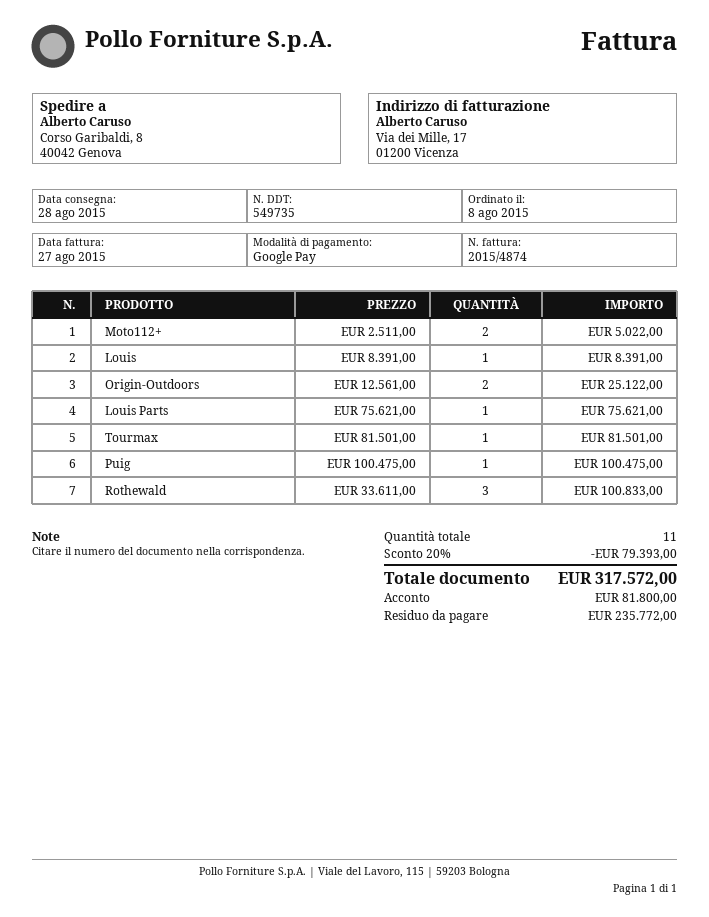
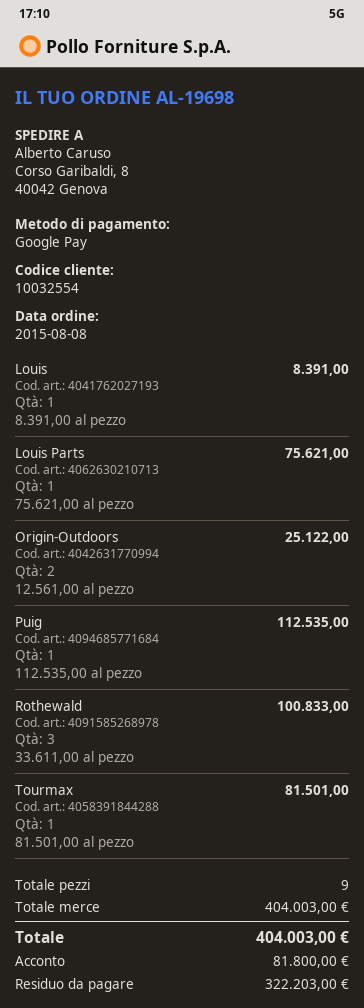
Moto112+: 2 x 2511.00 = 5022.00 -> none
Puig: 1 x 100475.00 = 100475.00 -> 1 x 112535.00 = 112535.00
total quantity: 11 -> 9
discount: 20% = 79393.00 -> none
total: 317572.00 -> 404003.00
balance: 235772.00 -> 322203.00

